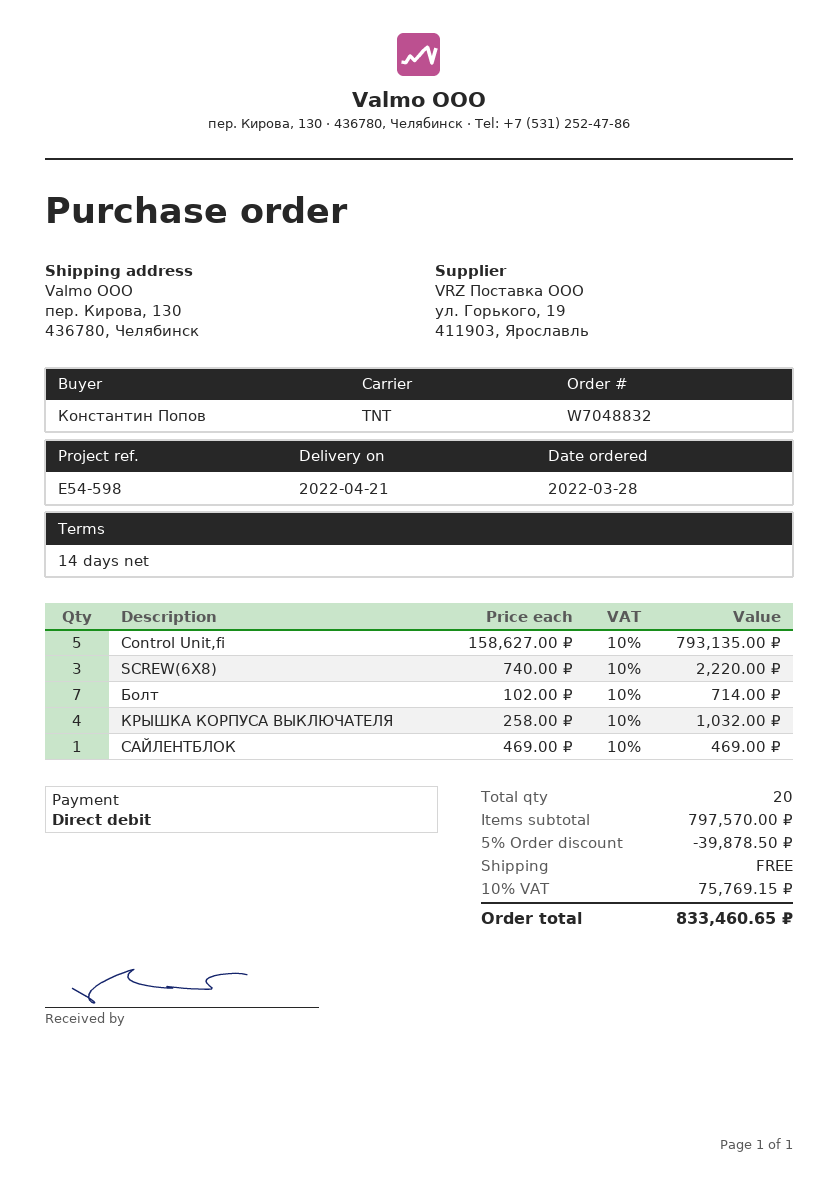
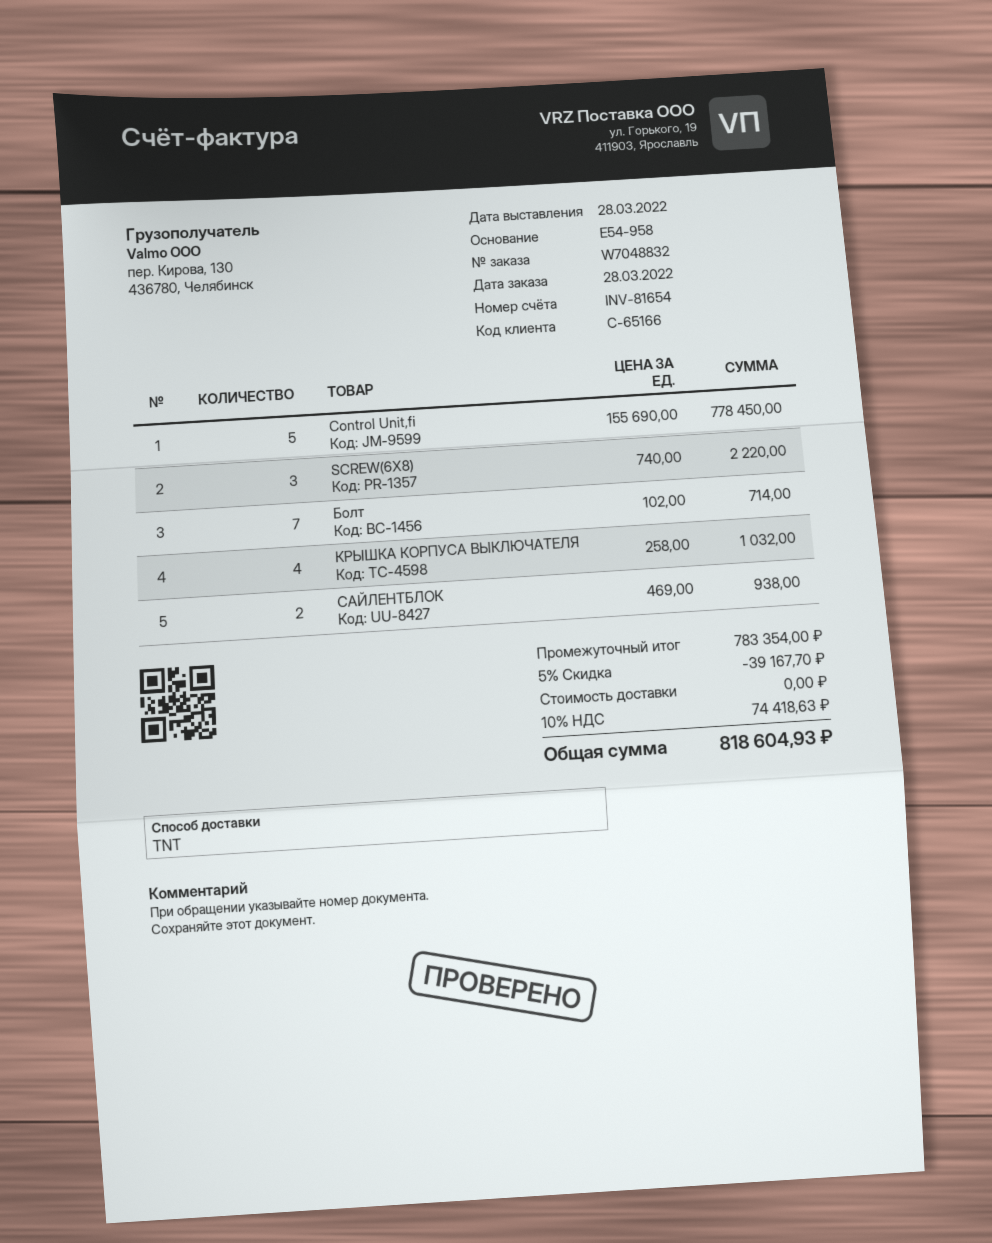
reference: E54-598 -> E54-958
Control Unit,fi: 5 x 158627.00 = 793135.00 -> 5 x 155690.00 = 778450.00
САЙЛЕНТБЛОК: 1 x 469.00 = 469.00 -> 2 x 469.00 = 938.00
subtotal: 797570.00 -> 783354.00
discount: 5% = 39878.50 -> 5% = 39167.70
tax: 10% = 75769.15 -> 10% = 74418.63
total: 833460.65 -> 818604.93

